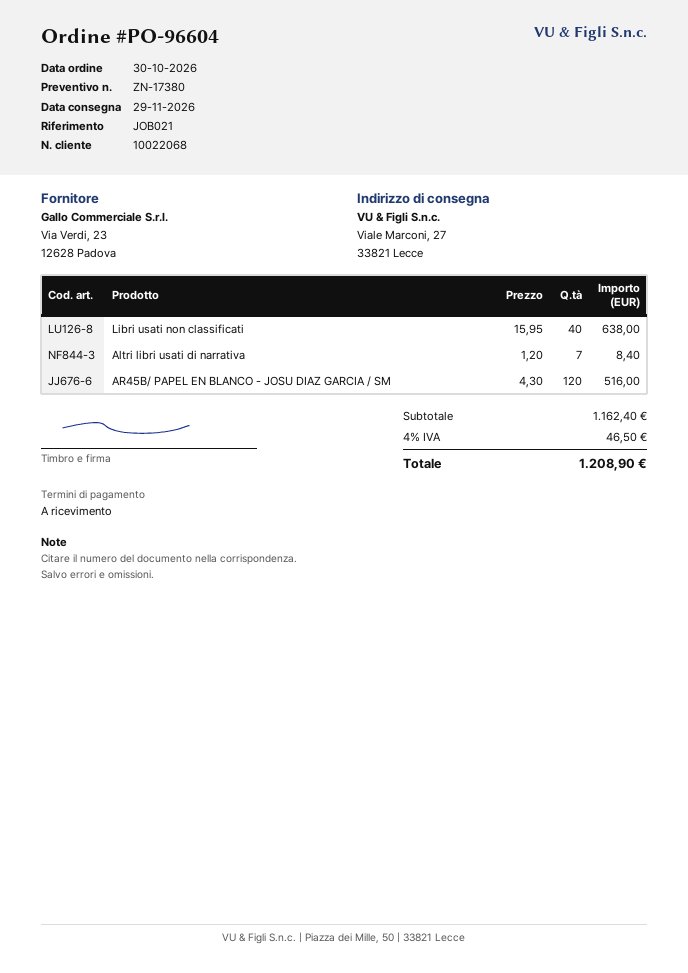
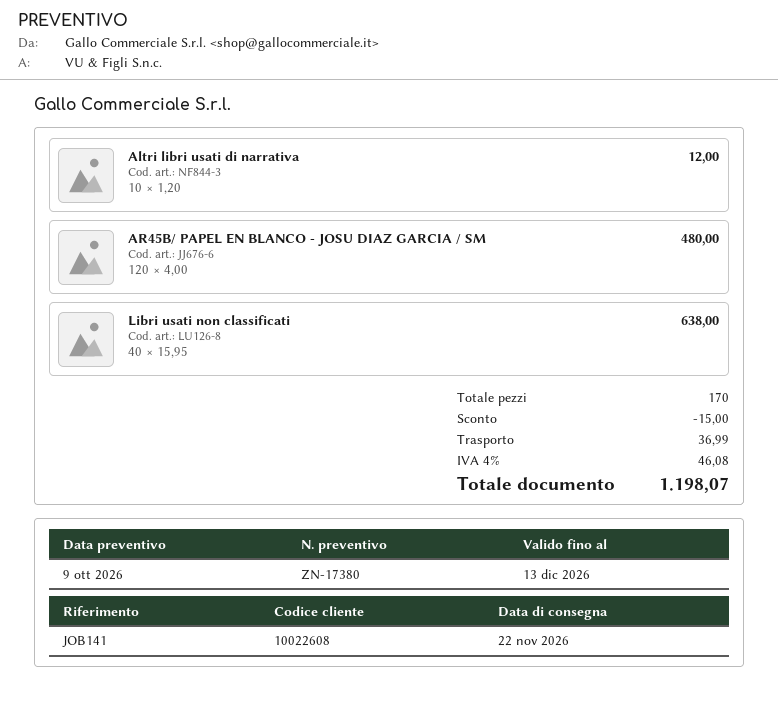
delivery date: 2026-11-29 -> 2026-11-22
customer number: 10022068 -> 10022608
reference: JOB021 -> JOB141
Altri libri usati di narrativa: 7 x 1.20 = 8.40 -> 10 x 1.20 = 12.00
AR45B/ PAPEL EN BLANCO - JOSU DIAZ GARCIA / SM: 120 x 4.30 = 516.00 -> 120 x 4.00 = 480.00
discount: none -> 15.00
shipping: none -> 36.99
tax: 4% = 46.50 -> 4% = 46.08
total: 1208.90 -> 1198.07

